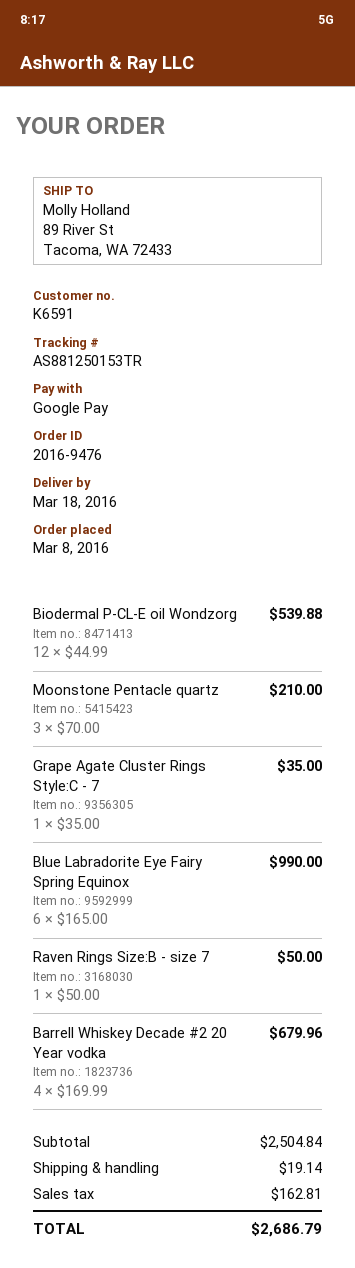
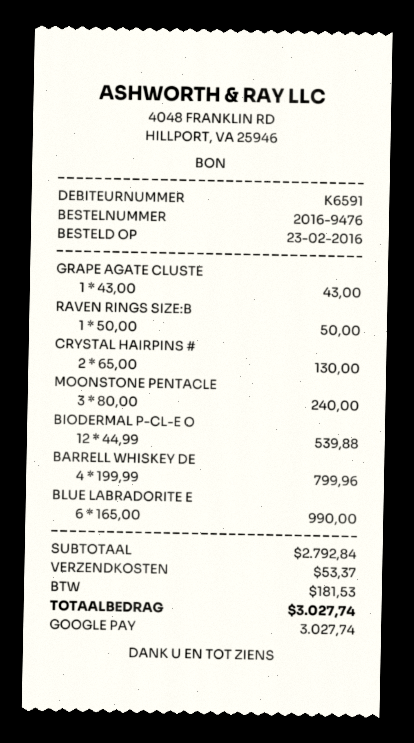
order date: 2016-03-08 -> 2016-02-23
Moonstone Pentacle quartz: 3 x 70.00 = 210.00 -> 3 x 80.00 = 240.00
Grape Agate Cluster Rings Style:C - 7: 1 x 35.00 = 35.00 -> 1 x 43.00 = 43.00
Barrell Whiskey Decade #2 20 Year vodka: 4 x 169.99 = 679.96 -> 4 x 199.99 = 799.96
CRYSTAL HAIRPINS #: none -> 2 x 65.00 = 130.00
subtotal: 2504.84 -> 2792.84
shipping: 19.14 -> 53.37
tax: 162.81 -> 181.53
total: 2686.79 -> 3027.74

